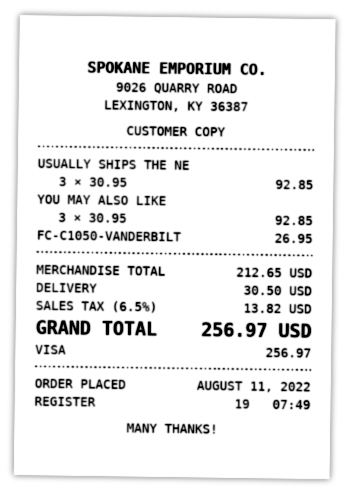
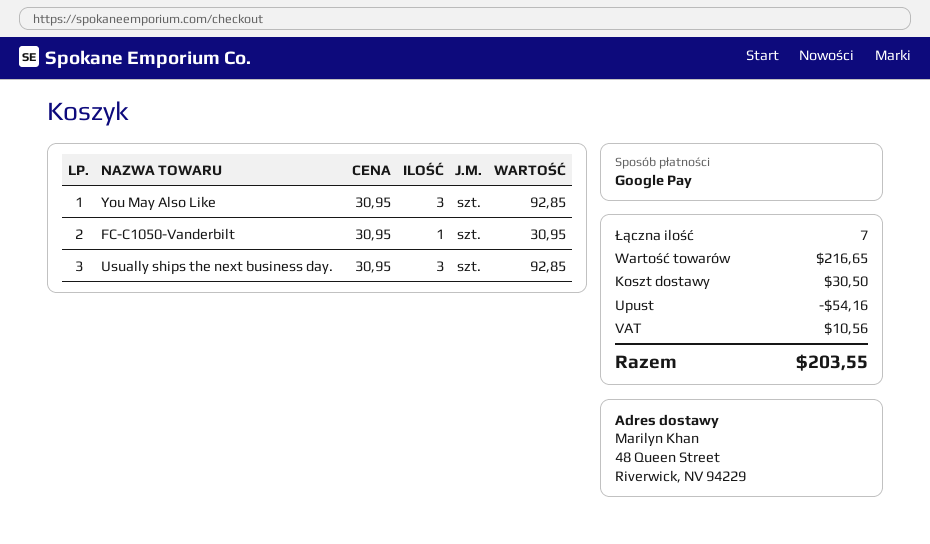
payment method: Visa -> Google Pay
FC-C1050-VANDERBILT: 1 x 26.95 = 26.95 -> 1 x 30.95 = 30.95
subtotal: 212.65 -> 216.65
discount: none -> 54.16
tax: 13.82 -> 10.56
total: 256.97 -> 203.55

